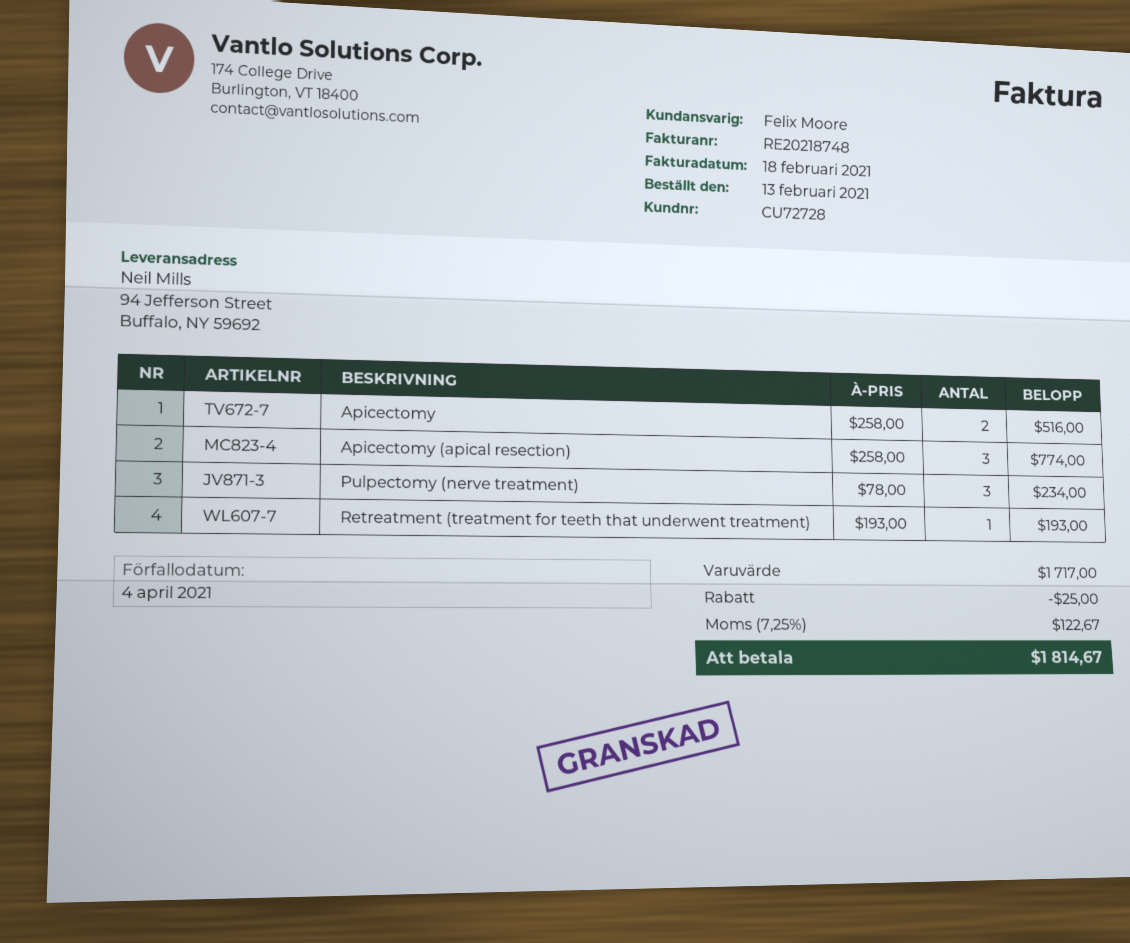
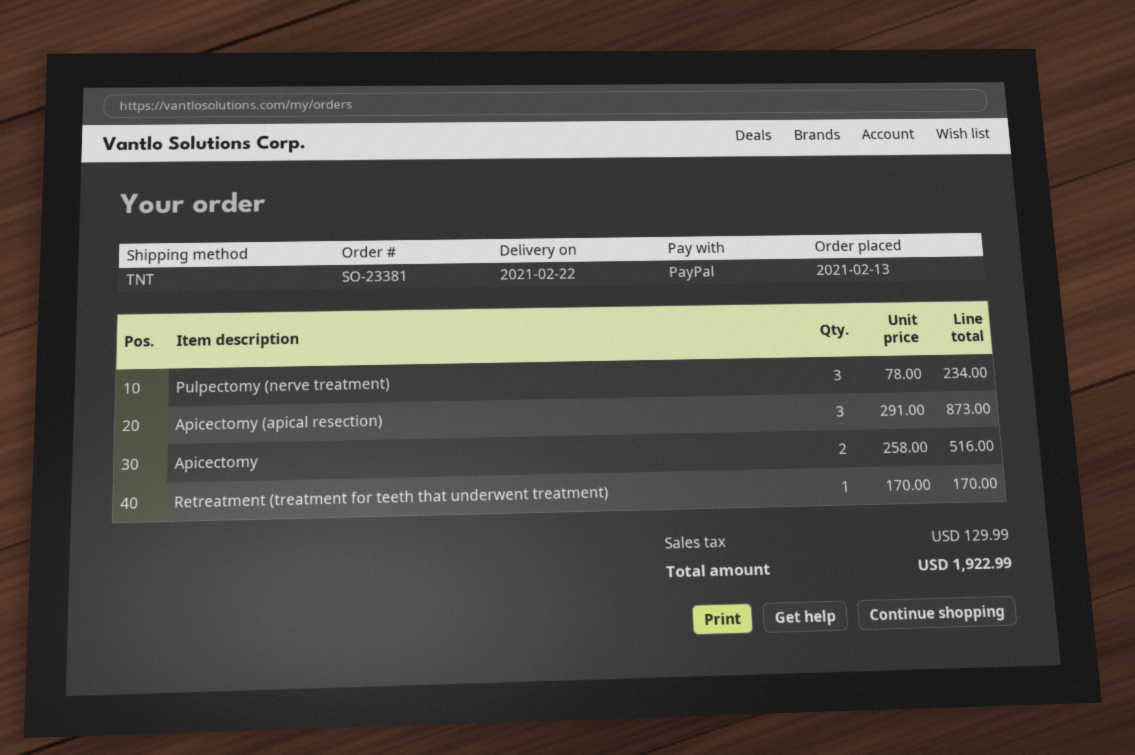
Apicectomy (apical resection): 3 x 258.00 = 774.00 -> 3 x 291.00 = 873.00
Retreatment (treatment for teeth that underwent treatment): 1 x 193.00 = 193.00 -> 1 x 170.00 = 170.00
discount: 25.00 -> none
tax: 122.67 -> 129.99
total: 1814.67 -> 1922.99

